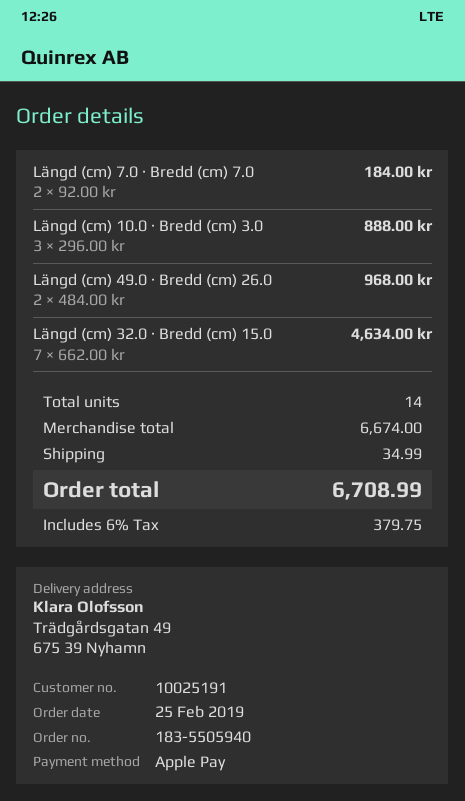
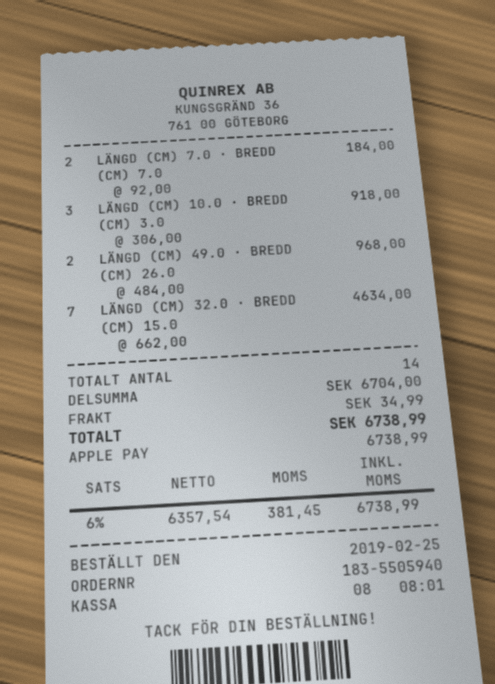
Längd (cm) 10.0 · Bredd (cm) 3.0: 3 x 296.00 = 888.00 -> 3 x 306.00 = 918.00
subtotal: 6674.00 -> 6704.00
tax: 6% = 379.75 -> 6% = 381.45
total: 6708.99 -> 6738.99

